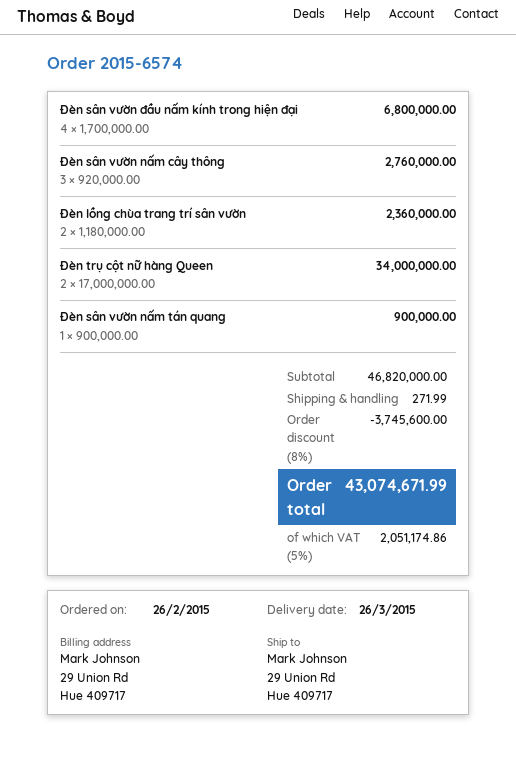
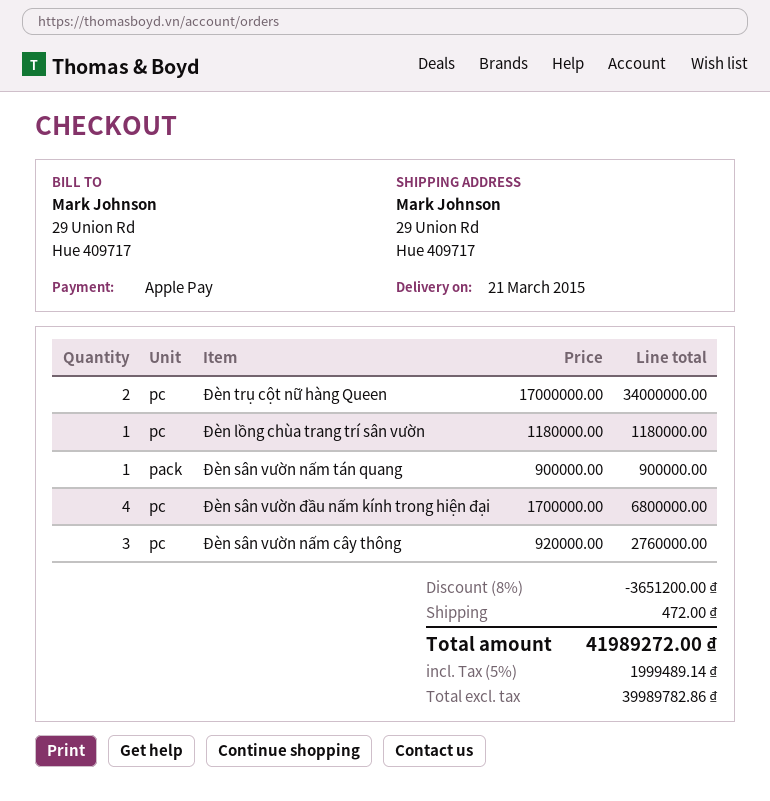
delivery date: 2015-03-26 -> 2015-03-21
Đèn lồng chùa trang trí sân vườn: 2 x 1180000.00 = 2360000.00 -> 1 x 1180000.00 = 1180000.00
discount: 8% = 3745600.00 -> 8% = 3651200.00
shipping: 271.99 -> 472.00
tax: 5% = 2051174.86 -> 5% = 1999489.14
total: 43074671.99 -> 41989272.00

